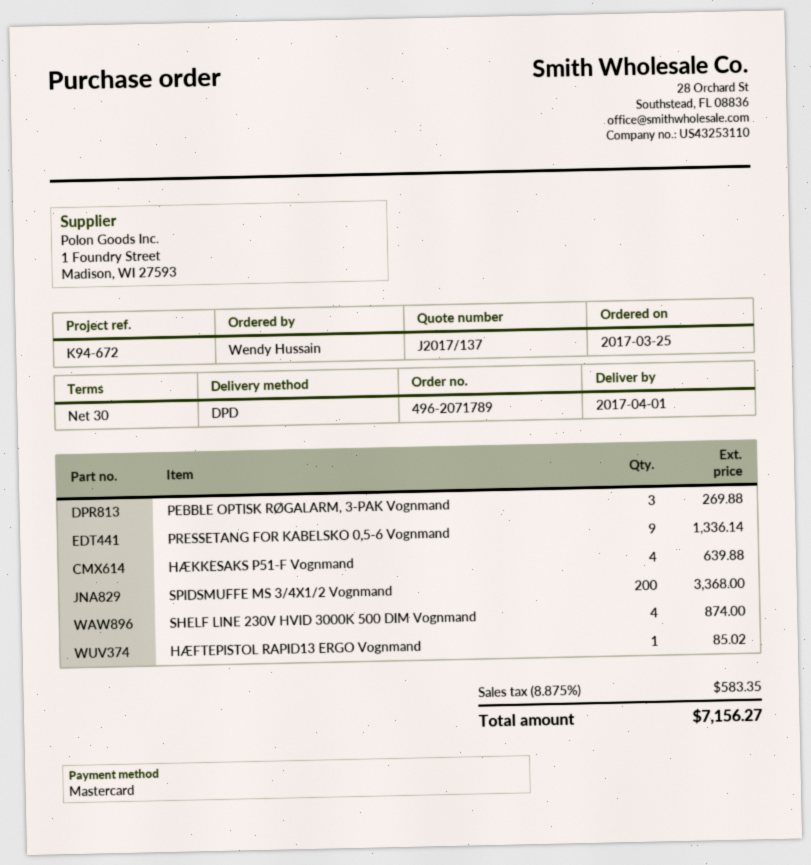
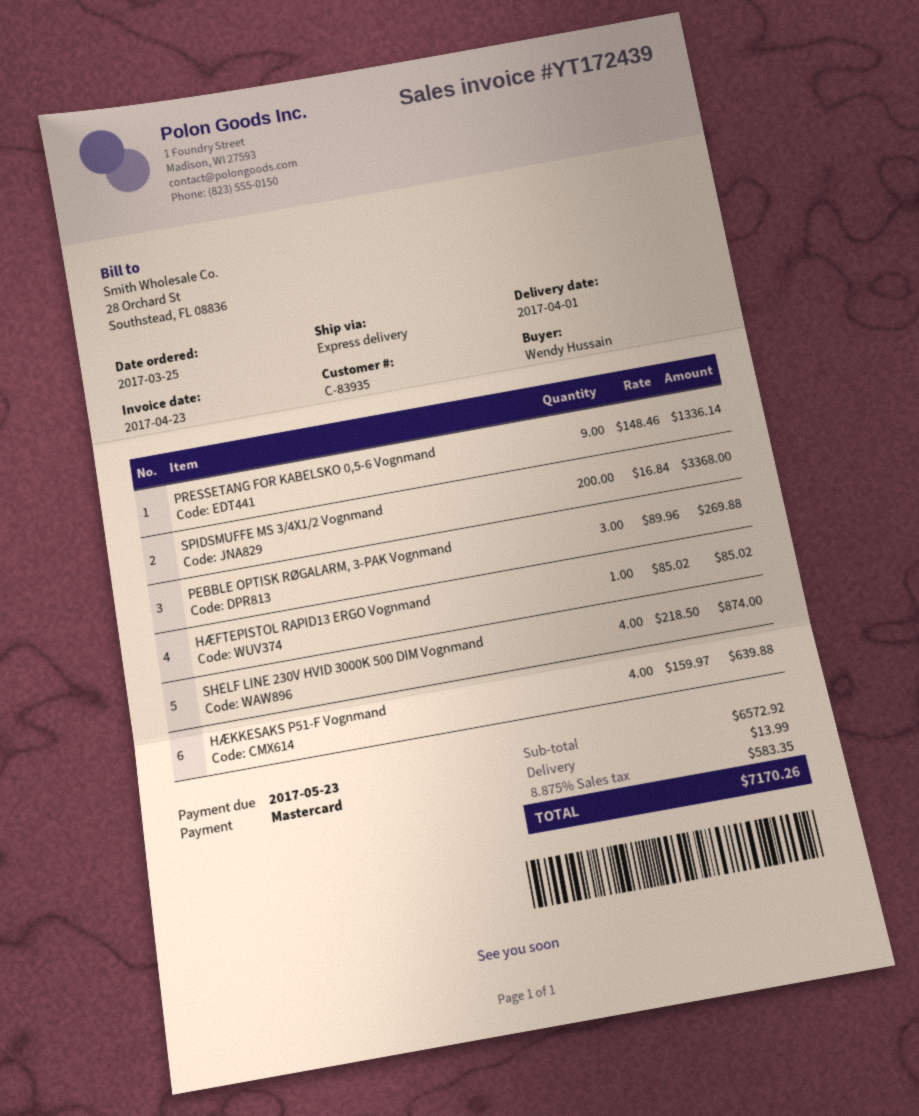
shipping method: DPD -> express
shipping: none -> 13.99
total: 7156.27 -> 7170.26

